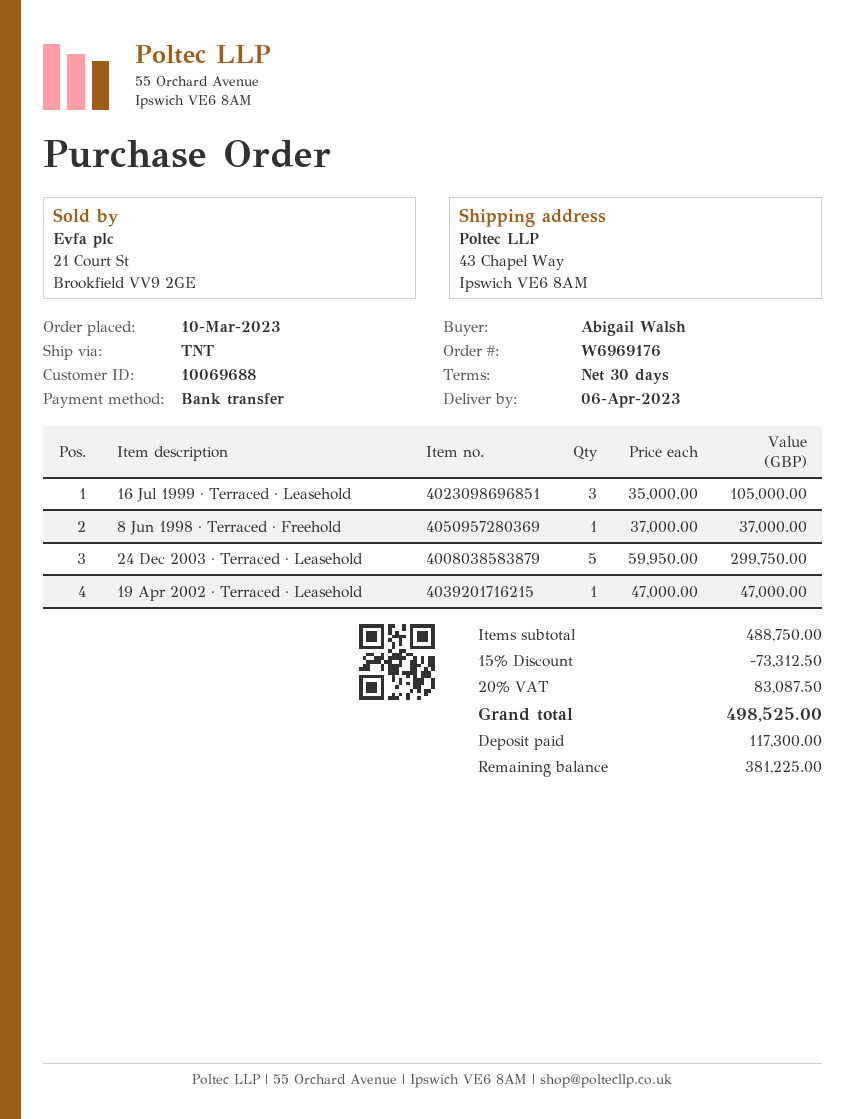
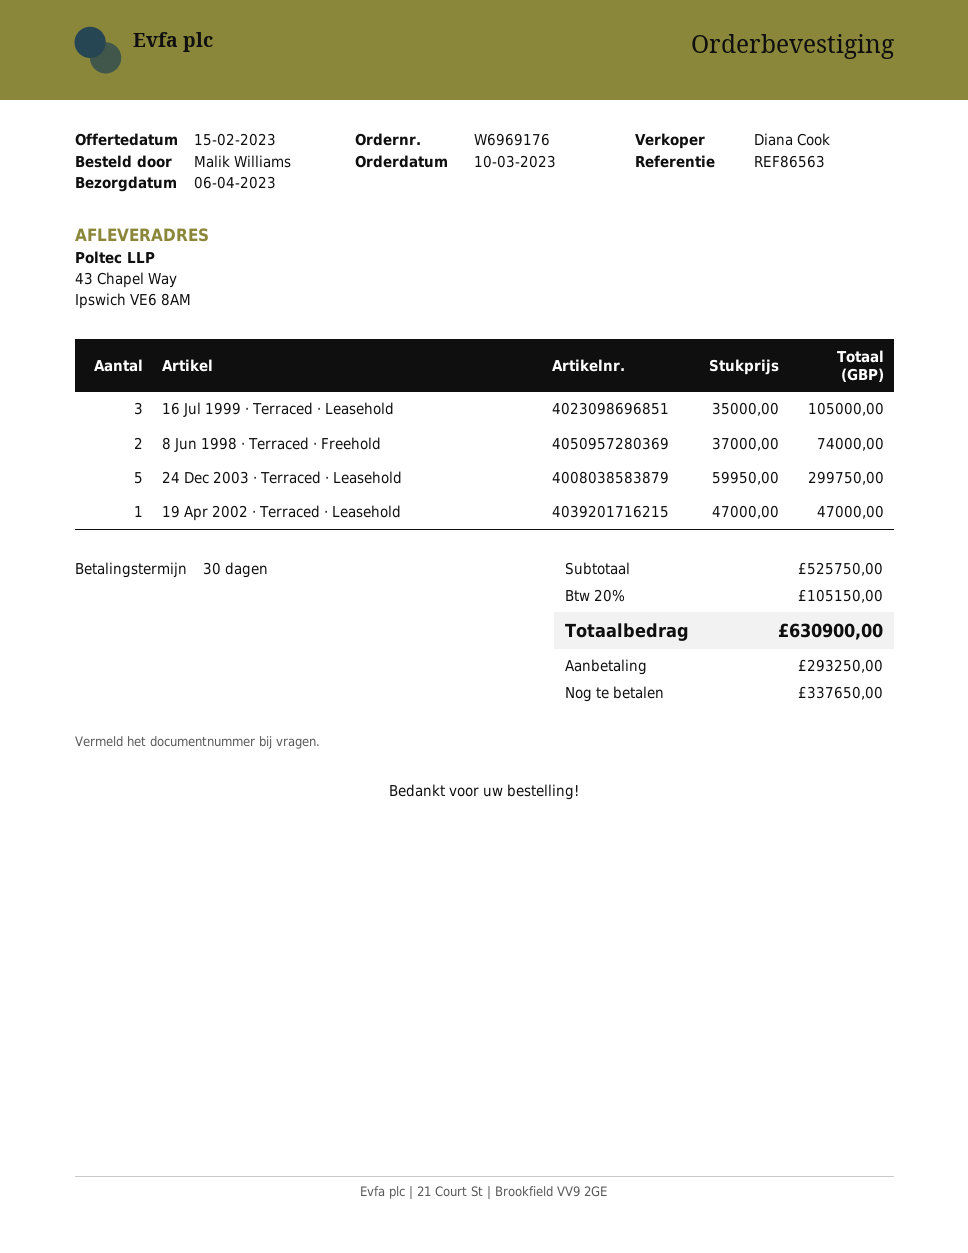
ordered by: Abigail Walsh -> Malik Williams
8 Jun 1998 · Terraced · Freehold: 1 x 37000.00 = 37000.00 -> 2 x 37000.00 = 74000.00
subtotal: 488750.00 -> 525750.00
discount: 15% = 73312.50 -> none
tax: 20% = 83087.50 -> 20% = 105150.00
total: 498525.00 -> 630900.00
deposit: 117300.00 -> 293250.00
balance: 381225.00 -> 337650.00

